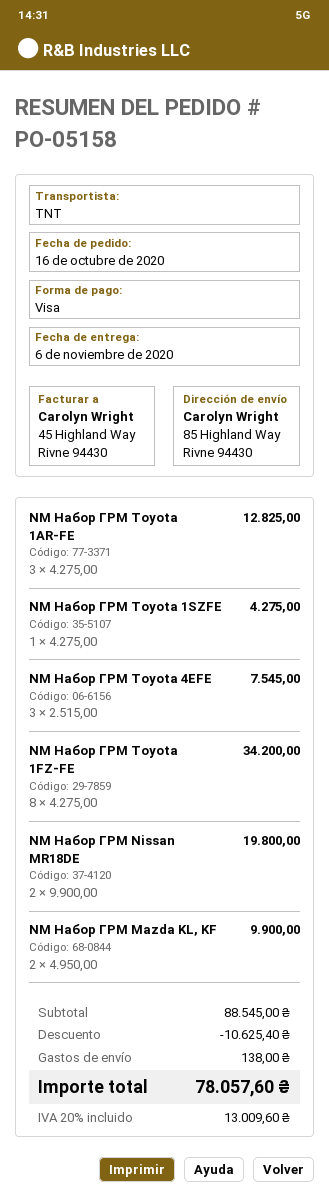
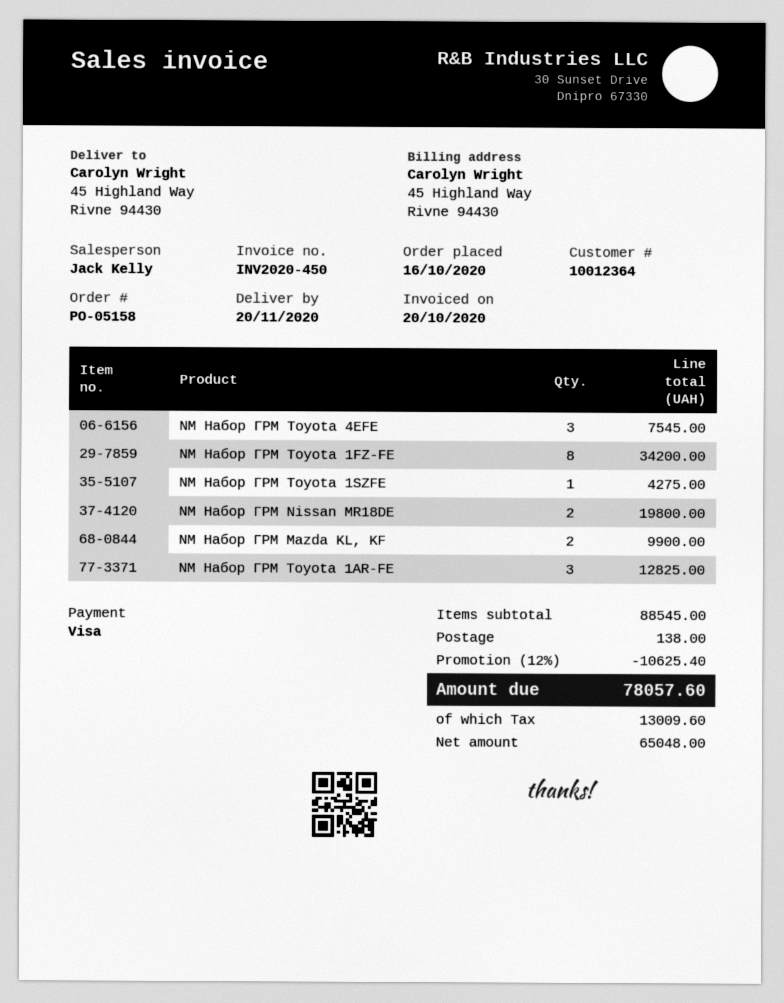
delivery date: 2020-11-06 -> 2020-11-20
ship to: 85 Highland Way, Rivne 94430 -> 45 Highland Way, Rivne 94430

